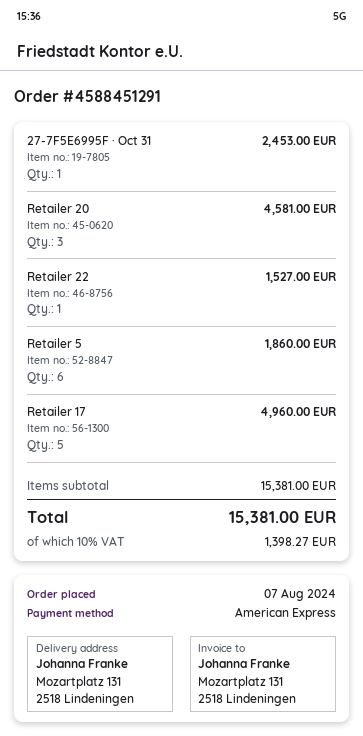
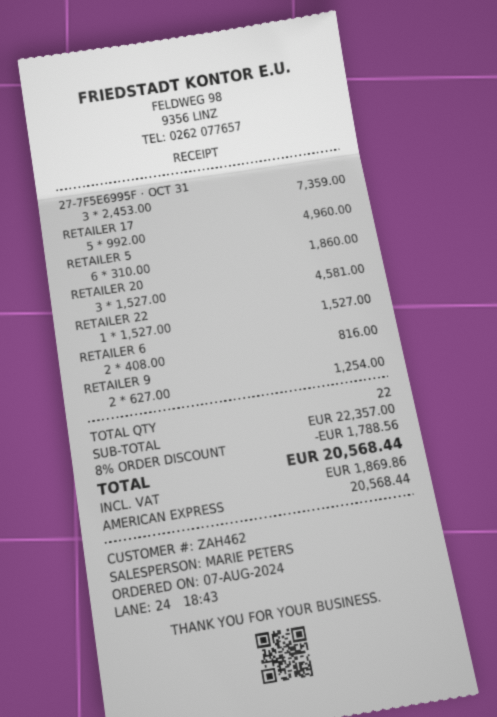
27-7F5E6995F · Oct 31: 1 for 2453.00 -> 3 for 7359.00
RETAILER 6: none -> 2 for 816.00
RETAILER 9: none -> 2 for 1254.00
subtotal: 15381.00 -> 22357.00
discount: none -> 8% = 1788.56
tax: 1398.27 -> 1869.86
total: 15381.00 -> 20568.44

